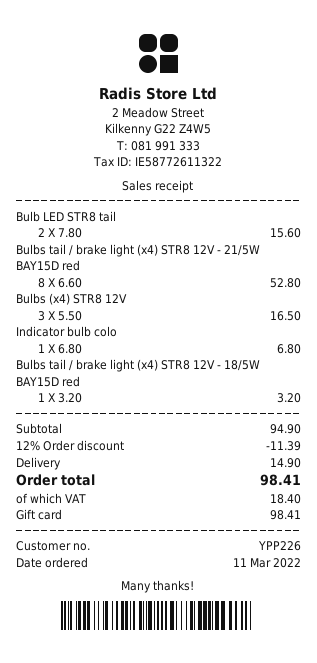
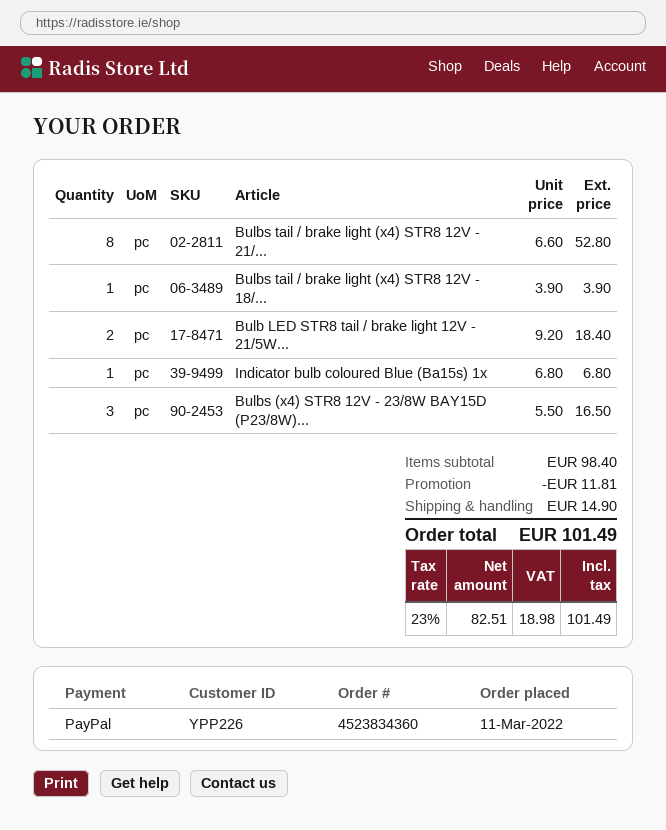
payment method: gift card -> PayPal
Bulb LED STR8 tail: 2 x 7.80 = 15.60 -> 2 x 9.20 = 18.40
Bulbs tail / brake light (x4) STR8 12V - 18/5W BAY15D red: 1 x 3.20 = 3.20 -> 1 x 3.90 = 3.90
subtotal: 94.90 -> 98.40
discount: 11.39 -> 11.81
tax: 18.40 -> 18.98
total: 98.41 -> 101.49

